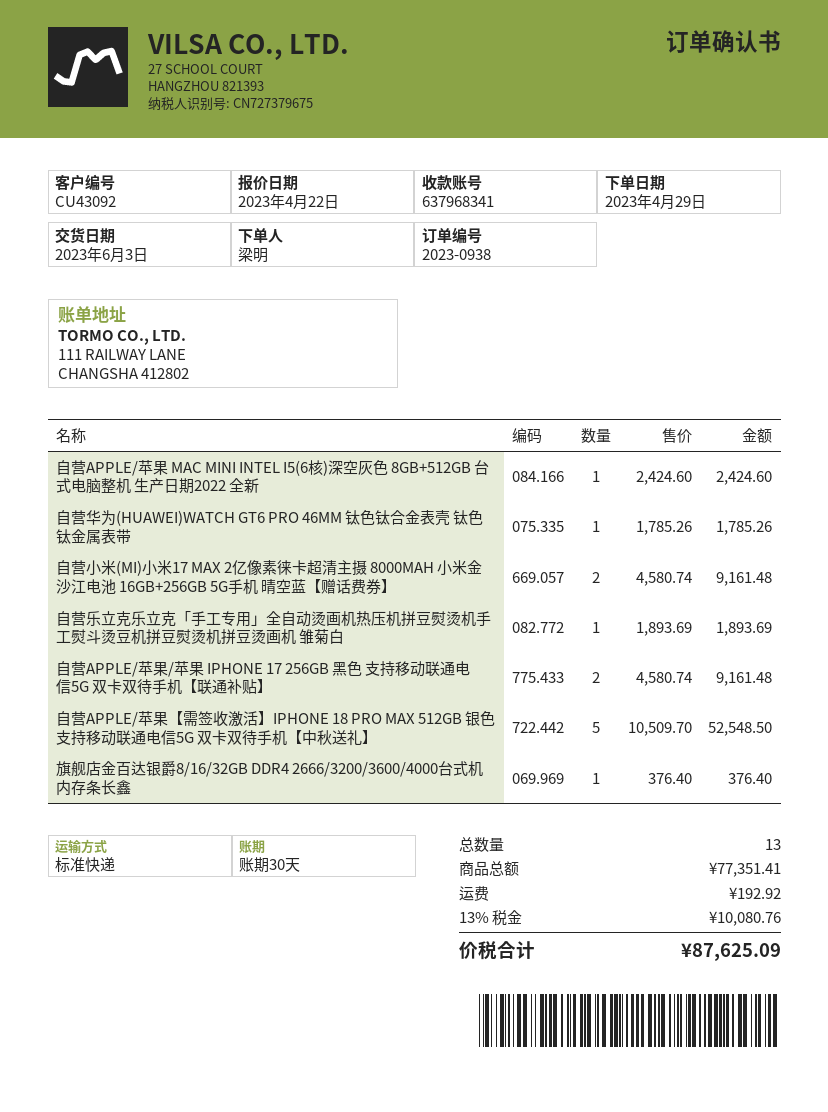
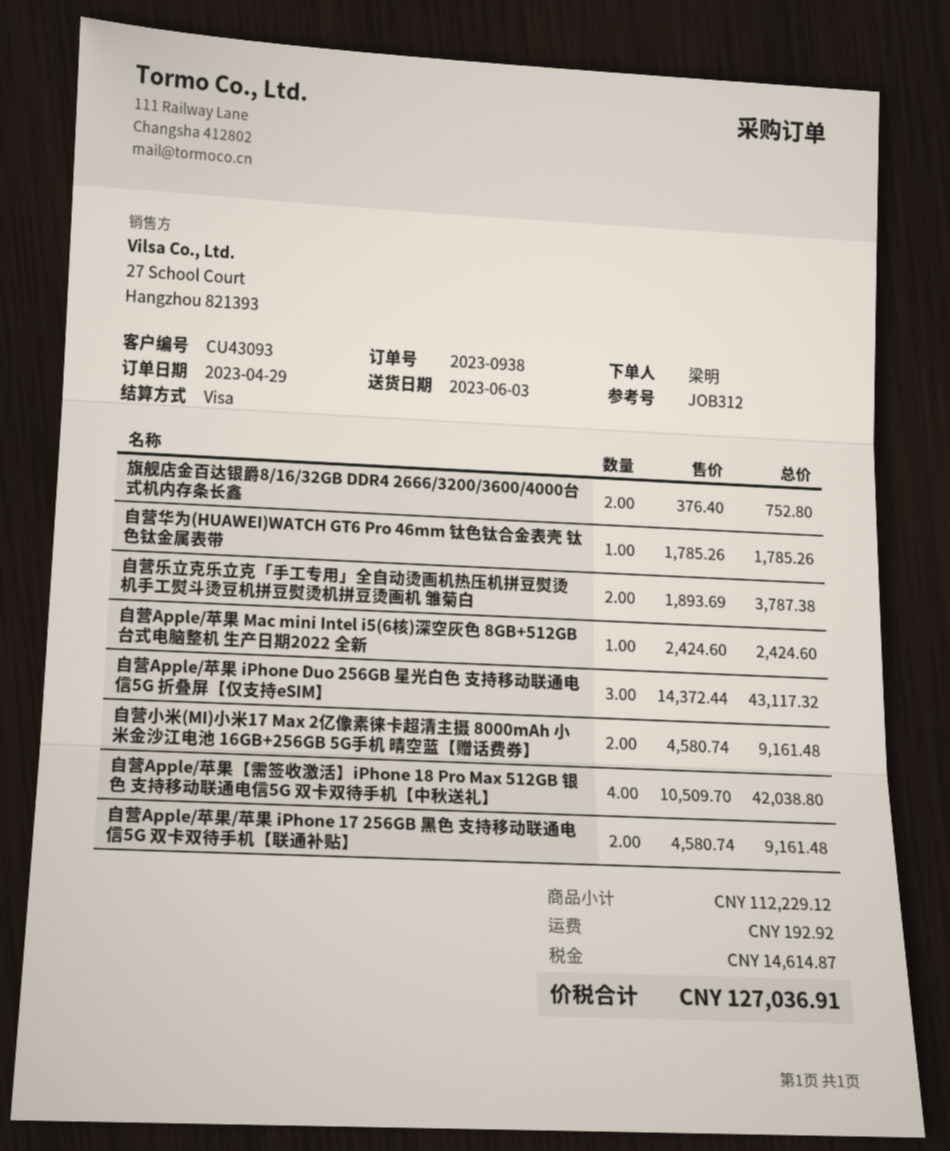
customer number: CU43092 -> CU43093
自营乐立克乐立克「手工专用」全自动烫画机热压机拼豆熨烫机手工熨斗烫豆机拼豆熨烫机拼豆烫画机 雏菊白: 1 x 1893.69 = 1893.69 -> 2 x 1893.69 = 3787.38
自营APPLE/苹果【需签收激活】IPHONE 18 PRO MAX 512GB 银色 支持移动联通电信5G 双卡双待手机【中秋送礼】: 5 x 10509.70 = 52548.50 -> 4 x 10509.70 = 42038.80
旗舰店金百达银爵8/16/32GB DDR4 2666/3200/3600/4000台式机内存条长鑫: 1 x 376.40 = 376.40 -> 2 x 376.40 = 752.80
自营Apple/苹果 iPhone Duo 256GB 星光白色 支持移动联通电信5G 折叠屏【仅支持eSIM】: none -> 3 x 14372.44 = 43117.32
subtotal: 77351.41 -> 112229.12
tax: 10080.76 -> 14614.87
total: 87625.09 -> 127036.91

